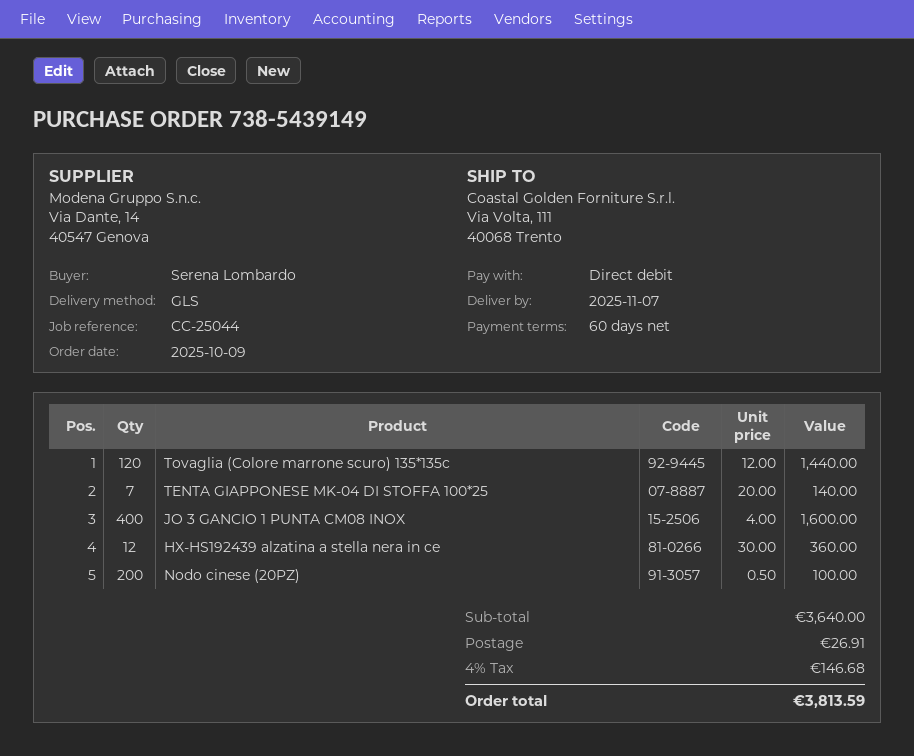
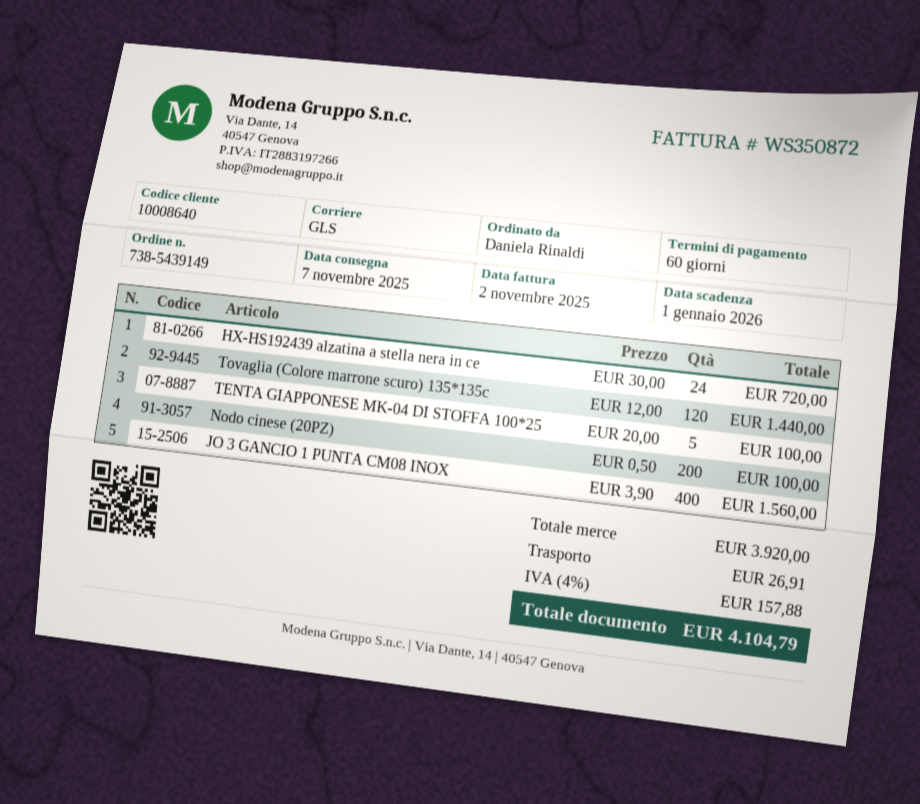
ordered by: Serena Lombardo -> Daniela Rinaldi
TENTA GIAPPONESE MK-04 DI STOFFA 100*25: 7 x 20.00 = 140.00 -> 5 x 20.00 = 100.00
JO 3 GANCIO 1 PUNTA CM08 INOX: 400 x 4.00 = 1600.00 -> 400 x 3.90 = 1560.00
HX-HS192439 alzatina a stella nera in ce: 12 x 30.00 = 360.00 -> 24 x 30.00 = 720.00
subtotal: 3640.00 -> 3920.00
tax: 4% = 146.68 -> 4% = 157.88
total: 3813.59 -> 4104.79

